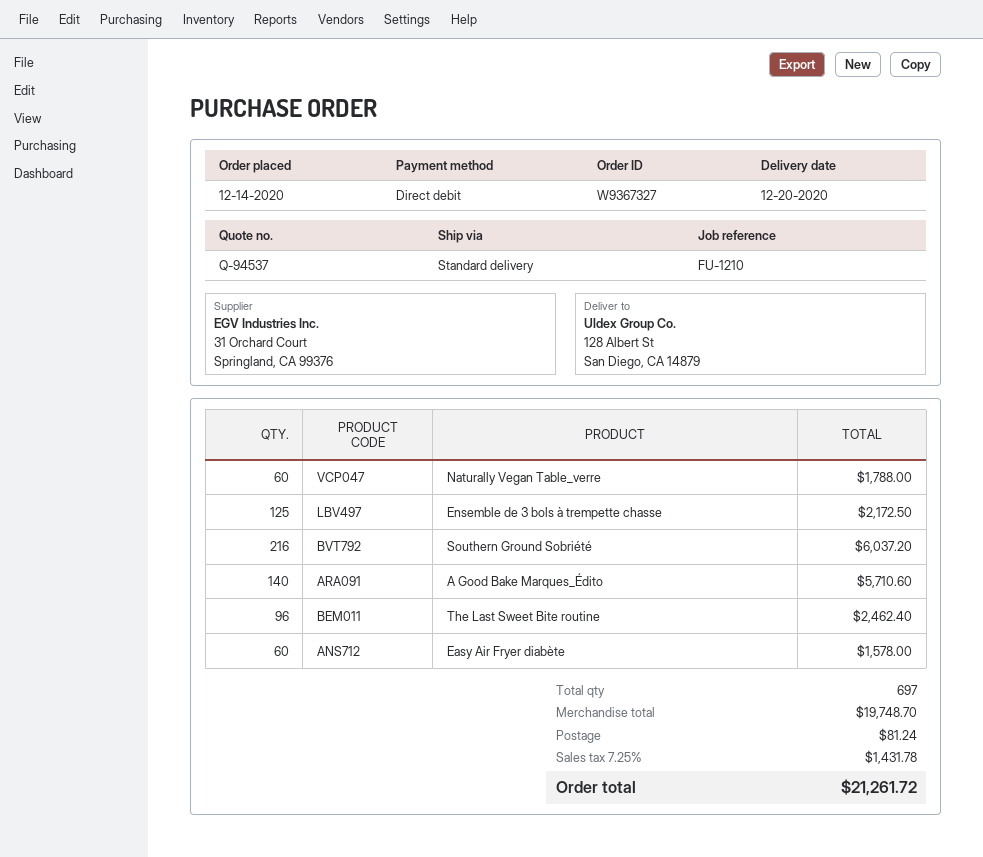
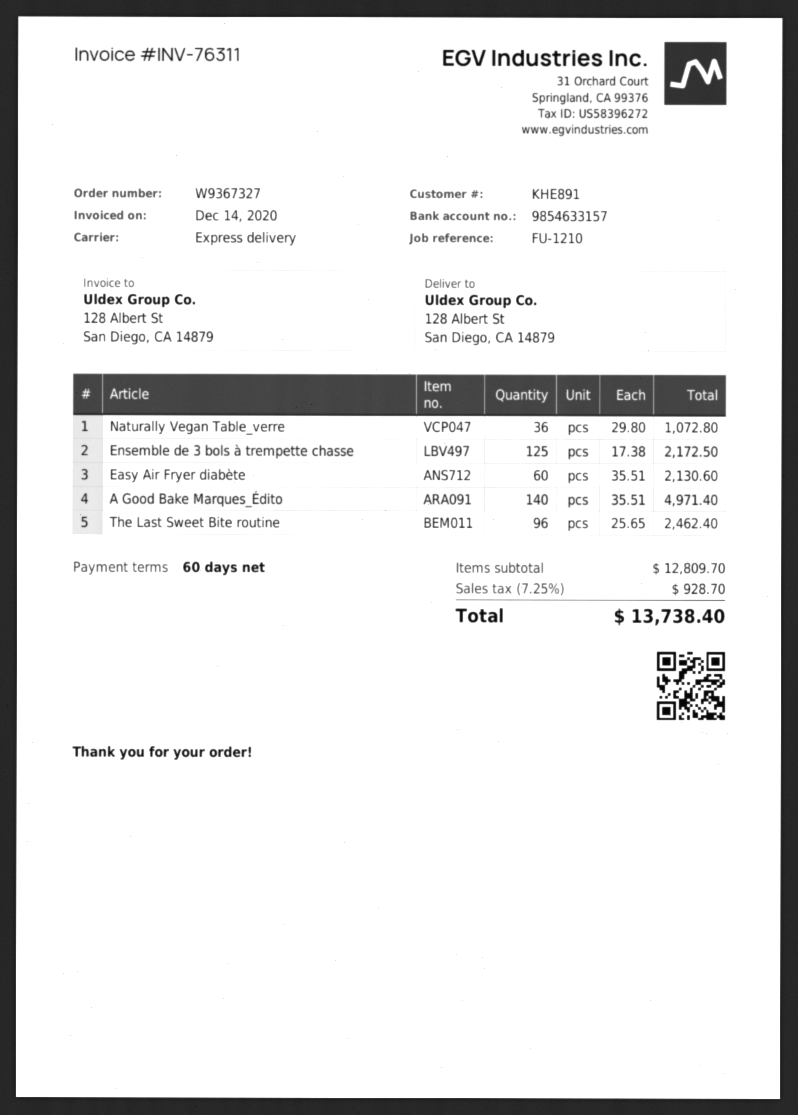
shipping method: standard -> express
Naturally Vegan Table_verre: 60 for 1788.00 -> 36 for 1072.80
Southern Ground Sobriété: 216 for 6037.20 -> none
A Good Bake Marques_Édito: 140 for 5710.60 -> 140 for 4971.40
Easy Air Fryer diabète: 60 for 1578.00 -> 60 for 2130.60
subtotal: 19748.70 -> 12809.70
shipping: 81.24 -> none
tax: 7.25% = 1431.78 -> 7.25% = 928.70
total: 21261.72 -> 13738.40

